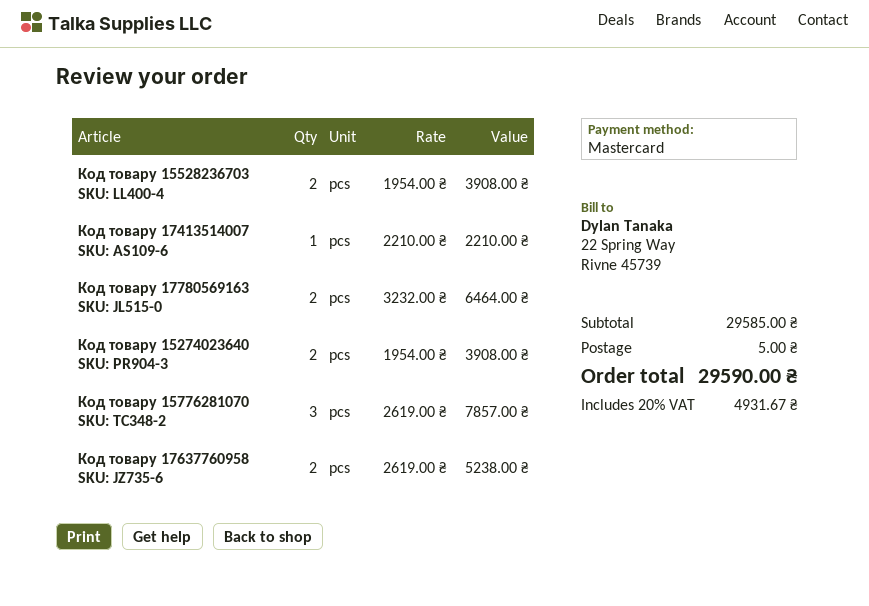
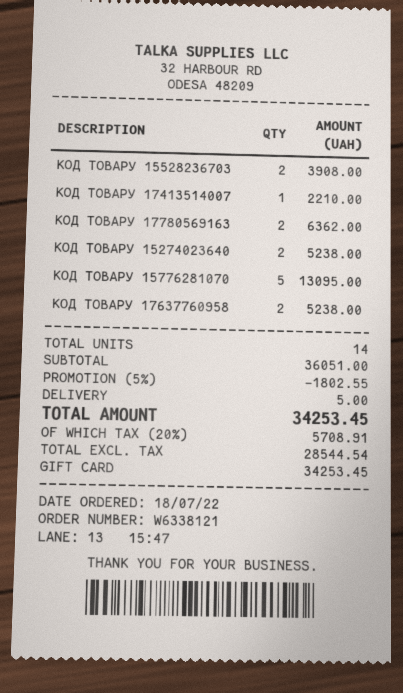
payment method: Mastercard -> gift card
Код товару 17780569163: 2 for 6464.00 -> 2 for 6362.00
Код товару 15274023640: 2 for 3908.00 -> 2 for 5238.00
Код товару 15776281070: 3 for 7857.00 -> 5 for 13095.00
subtotal: 29585.00 -> 36051.00
discount: none -> 5% = 1802.55
tax: 20% = 4931.67 -> 20% = 5708.91
total: 29590.00 -> 34253.45

